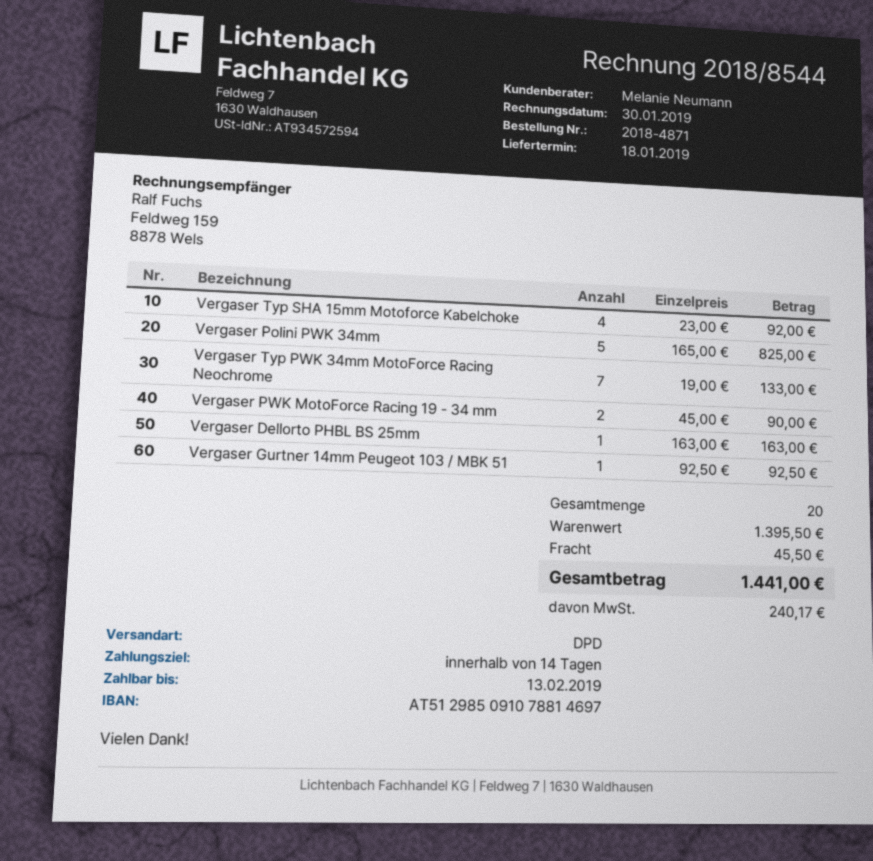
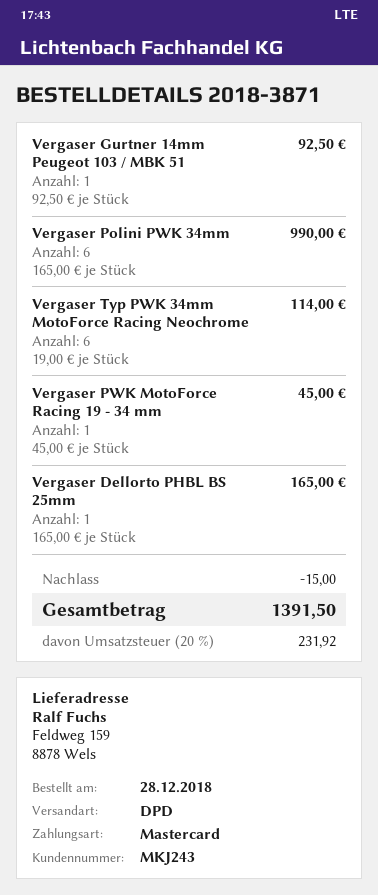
order number: 2018-4871 -> 2018-3871
Vergaser Typ SHA 15mm Motoforce Kabelchoke: 4 x 23.00 = 92.00 -> none
Vergaser Polini PWK 34mm: 5 x 165.00 = 825.00 -> 6 x 165.00 = 990.00
Vergaser Typ PWK 34mm MotoForce Racing Neochrome: 7 x 19.00 = 133.00 -> 6 x 19.00 = 114.00
Vergaser PWK MotoForce Racing 19 - 34 mm: 2 x 45.00 = 90.00 -> 1 x 45.00 = 45.00
Vergaser Dellorto PHBL BS 25mm: 1 x 163.00 = 163.00 -> 1 x 165.00 = 165.00
discount: none -> 15.00
shipping: 45.50 -> none
tax: 240.17 -> 231.92
total: 1441.00 -> 1391.50

